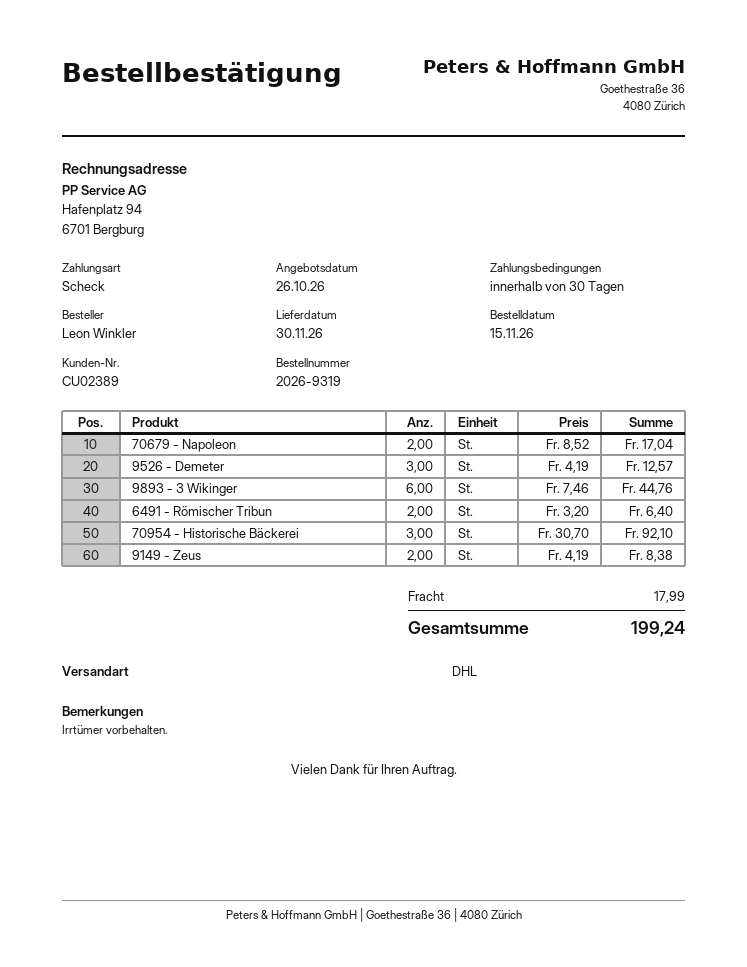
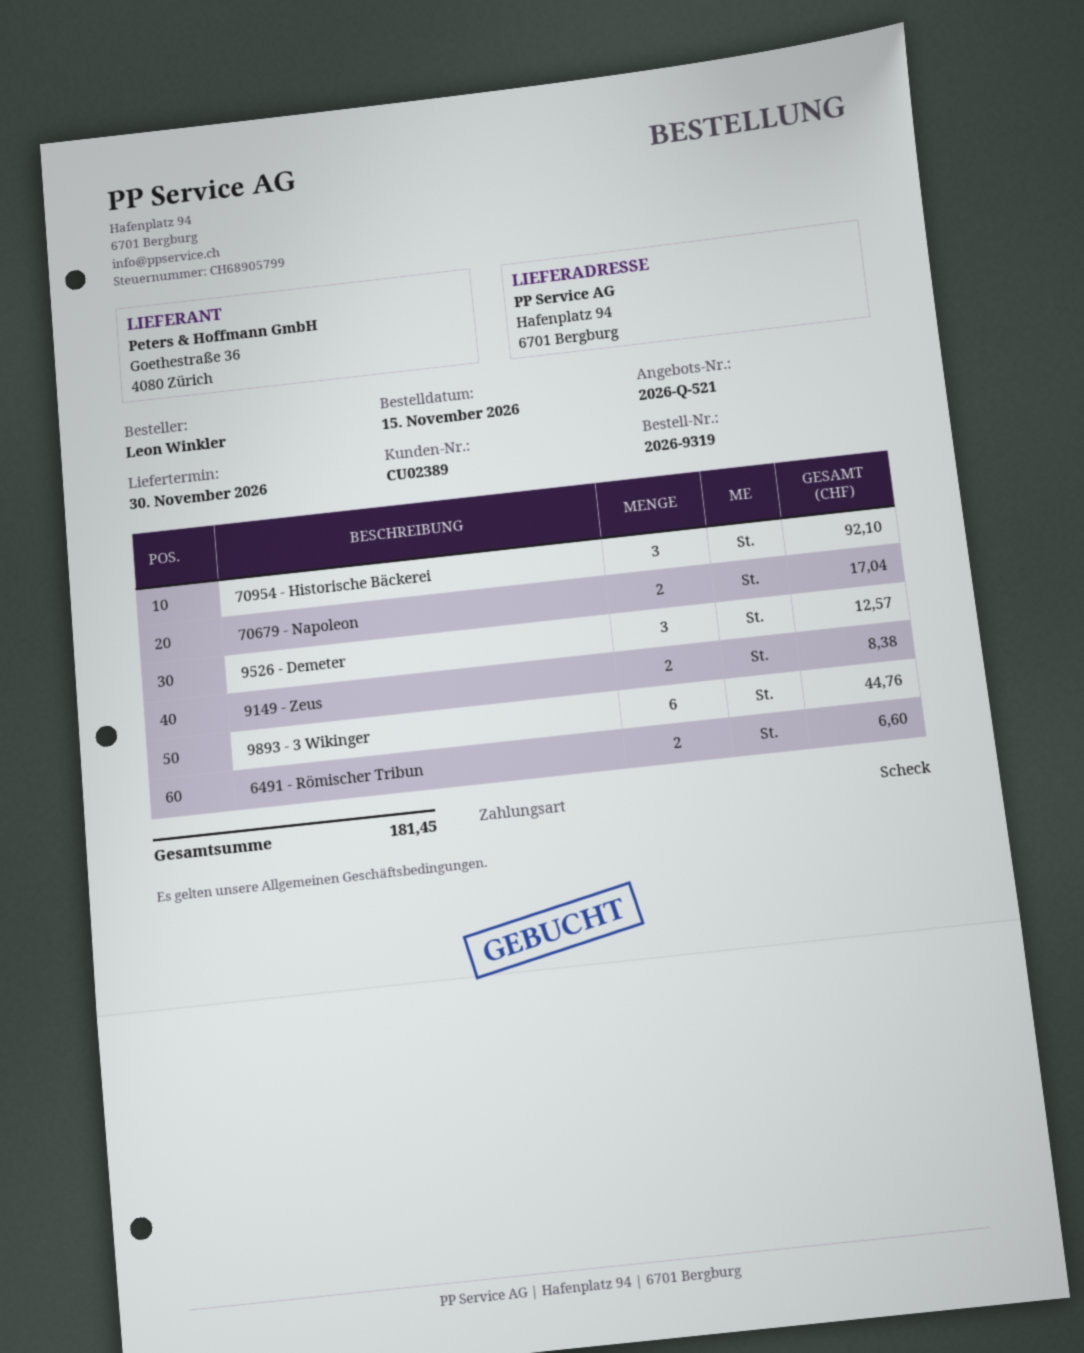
6491 - Römischer Tribun: 2 for 6.40 -> 2 for 6.60
shipping: 17.99 -> none
total: 199.24 -> 181.45

